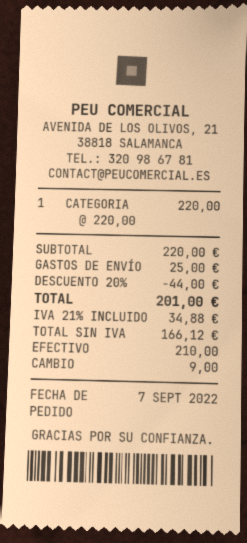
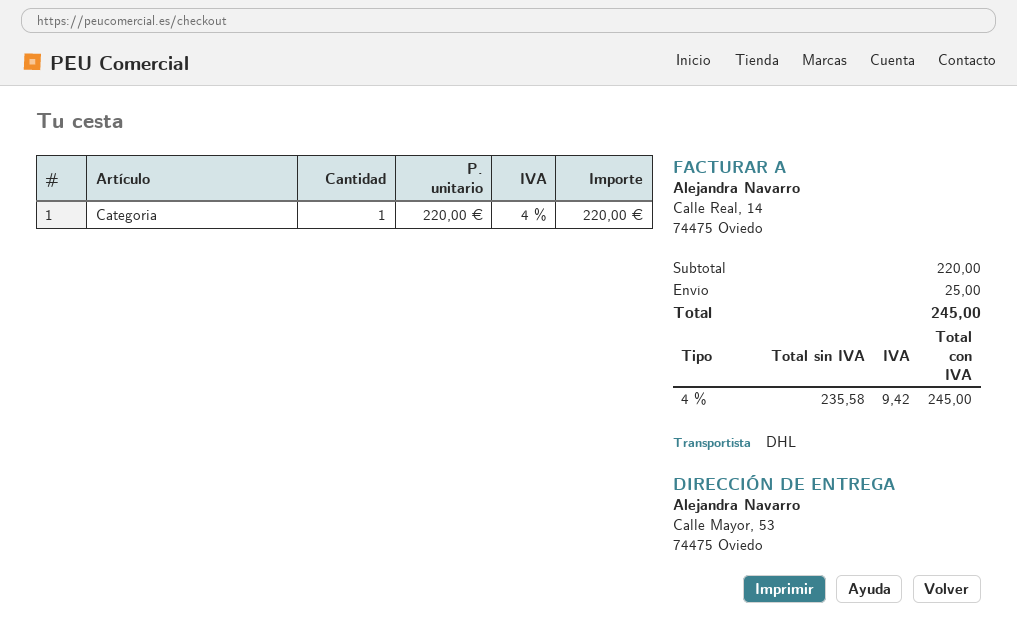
discount: 20% = 44.00 -> none
net: 166.12 -> 235.58
tax: 21% = 34.88 -> 4% = 9.42
total: 201.00 -> 245.00

